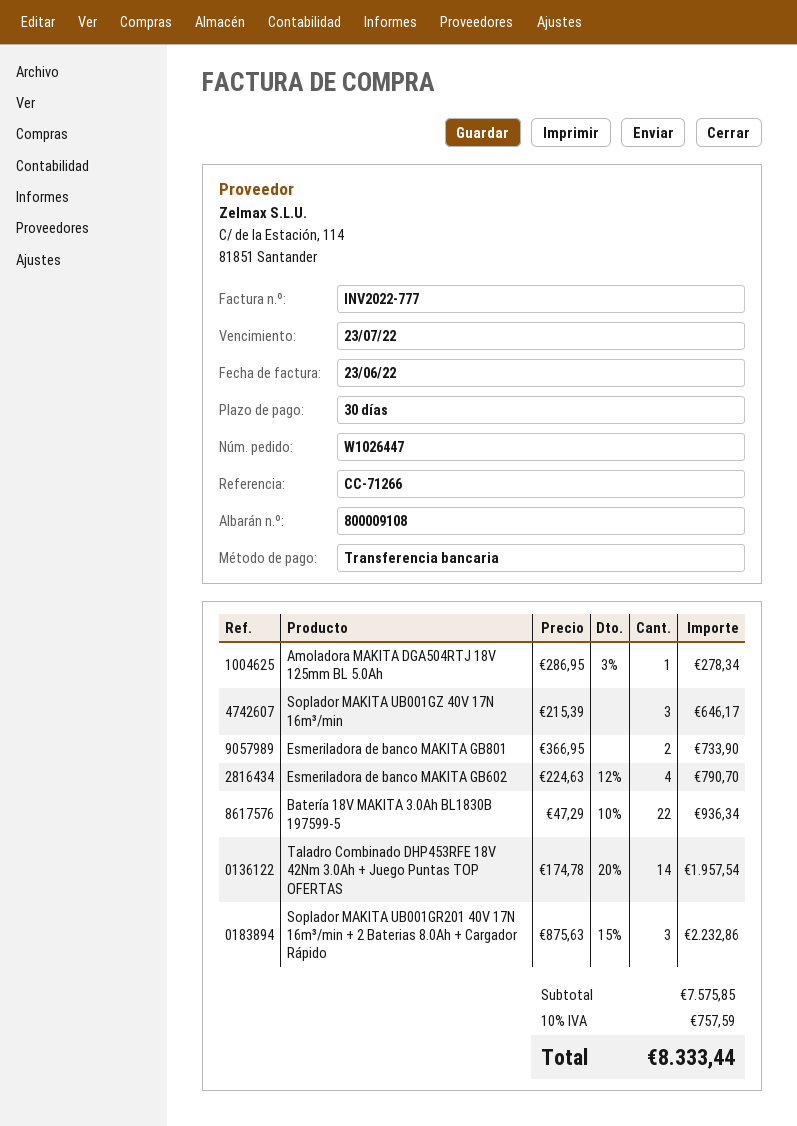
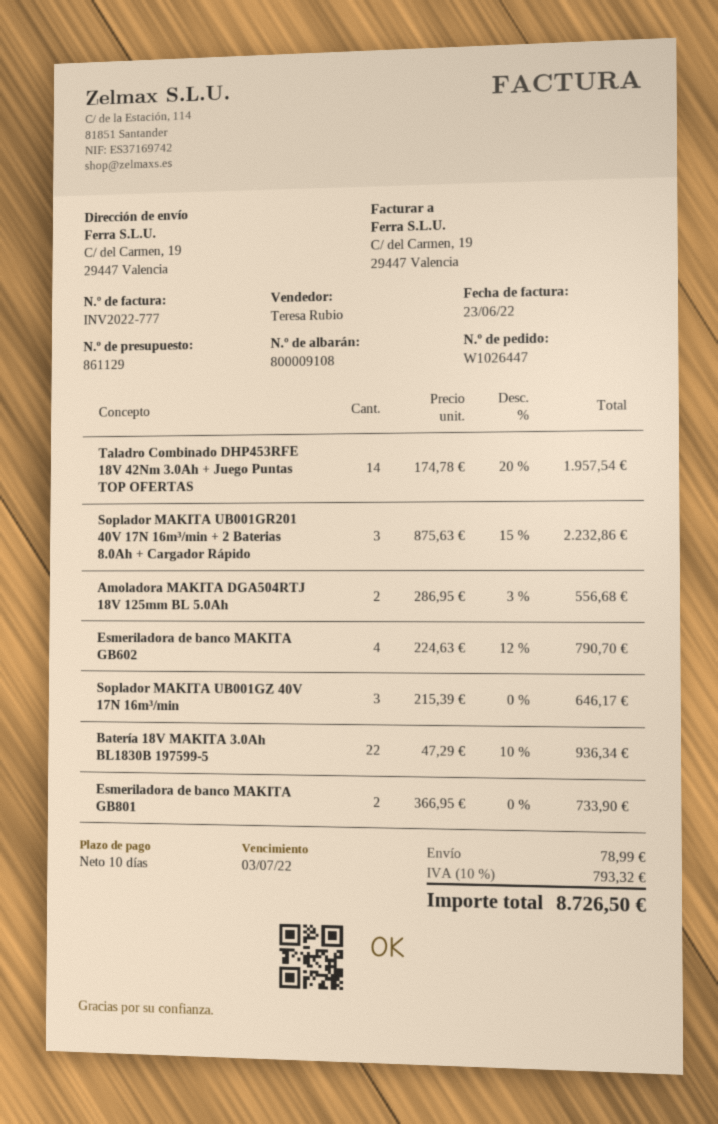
payment terms: 30 days -> 10 days
due date: 2022-07-23 -> 2022-07-03
Amoladora MAKITA DGA504RTJ 18V 125mm BL 5.0Ah: 1 x 286.95 - 3% = 278.34 -> 2 x 286.95 - 3% = 556.68
shipping: none -> 78.99
tax: 10% = 757.59 -> 10% = 793.32
total: 8333.44 -> 8726.50

